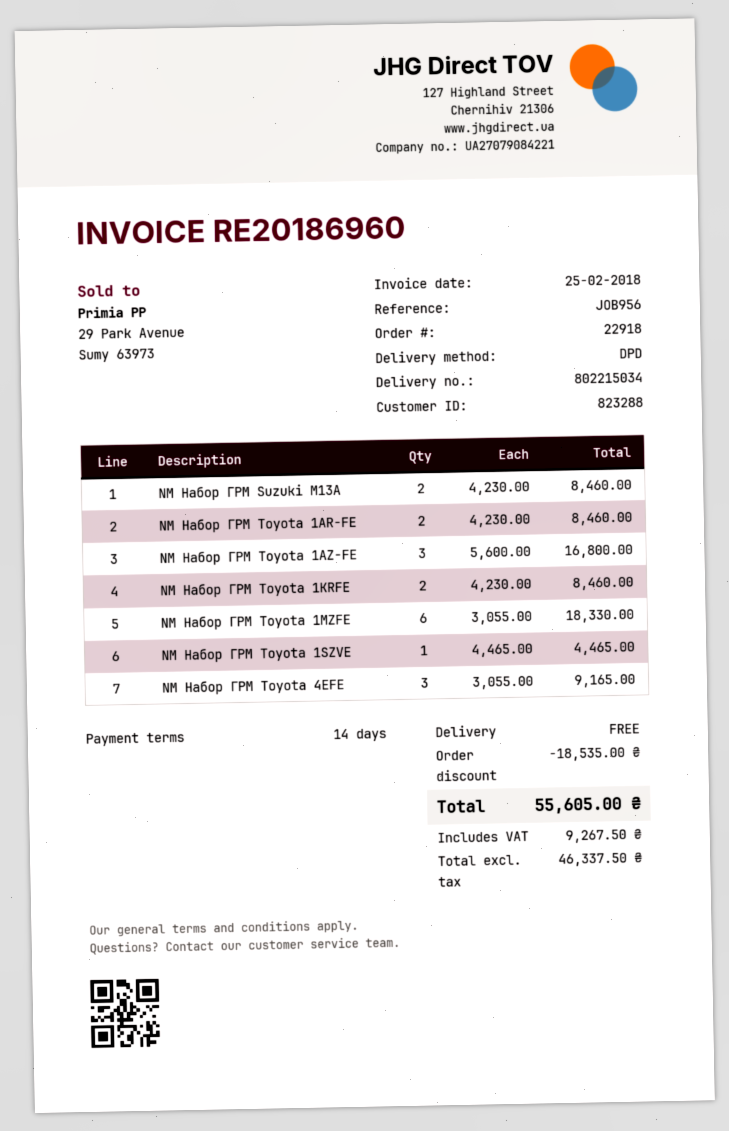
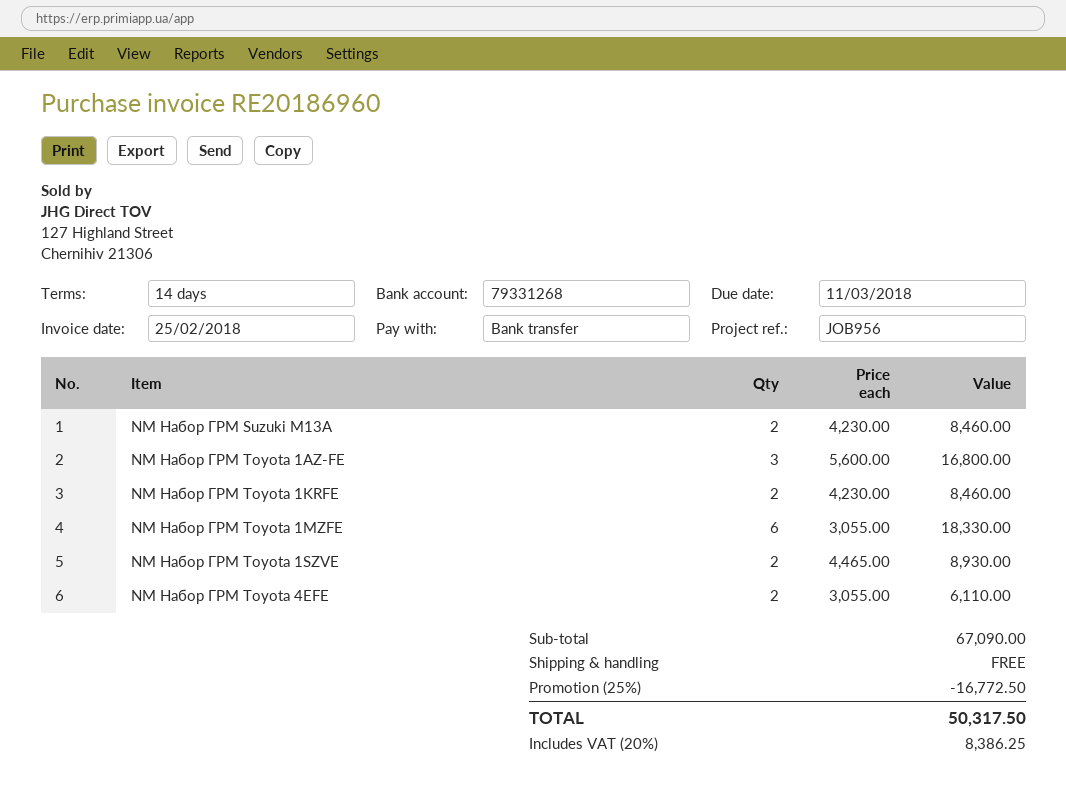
NM Набор ГРМ Toyota 1AR-FE: 2 x 4230.00 = 8460.00 -> none
NM Набор ГРМ Toyota 1SZVE: 1 x 4465.00 = 4465.00 -> 2 x 4465.00 = 8930.00
NM Набор ГРМ Toyota 4EFE: 3 x 3055.00 = 9165.00 -> 2 x 3055.00 = 6110.00
discount: 18535.00 -> 16772.50
tax: 9267.50 -> 8386.25
total: 55605.00 -> 50317.50

